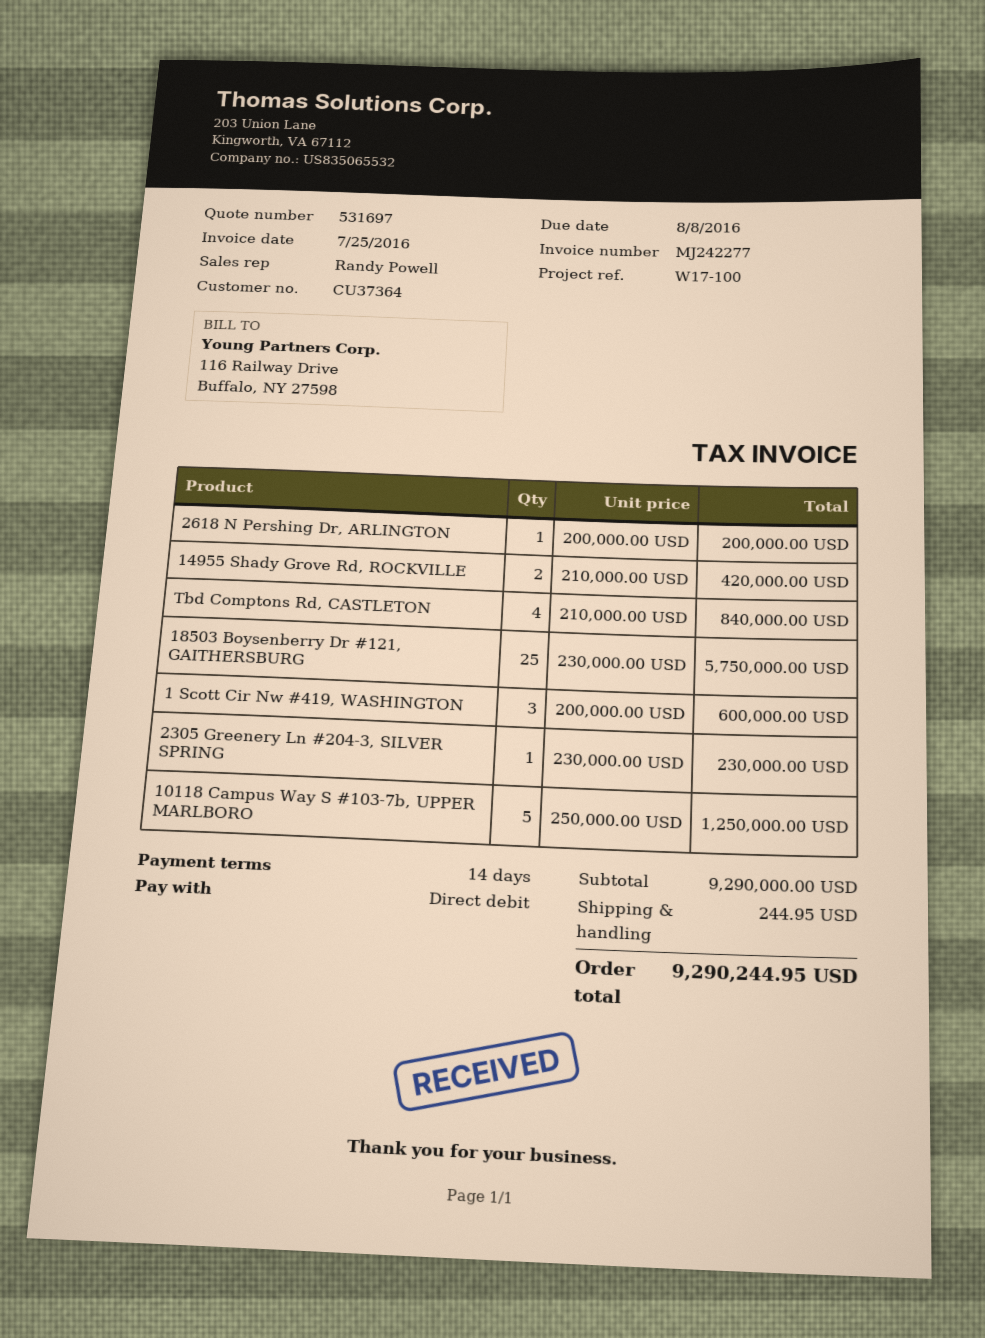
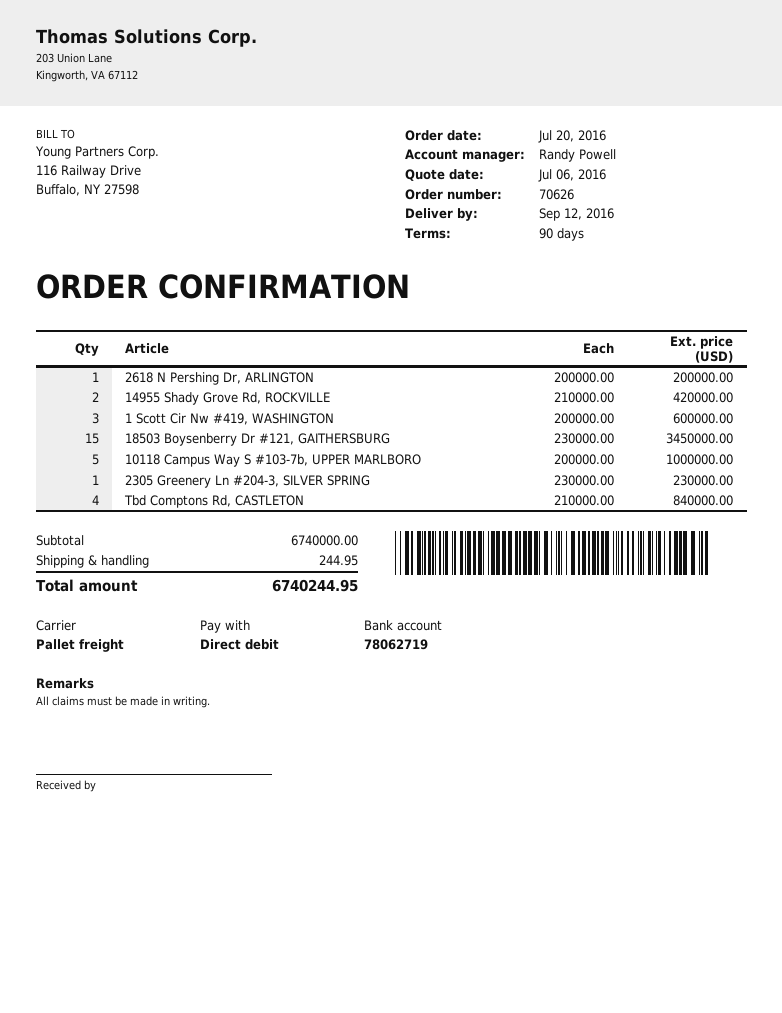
payment terms: 14 days -> 90 days
18503 Boysenberry Dr #121, GAITHERSBURG: 25 x 230000.00 = 5750000.00 -> 15 x 230000.00 = 3450000.00
10118 Campus Way S #103-7b, UPPER MARLBORO: 5 x 250000.00 = 1250000.00 -> 5 x 200000.00 = 1000000.00
subtotal: 9290000.00 -> 6740000.00
total: 9290244.95 -> 6740244.95

